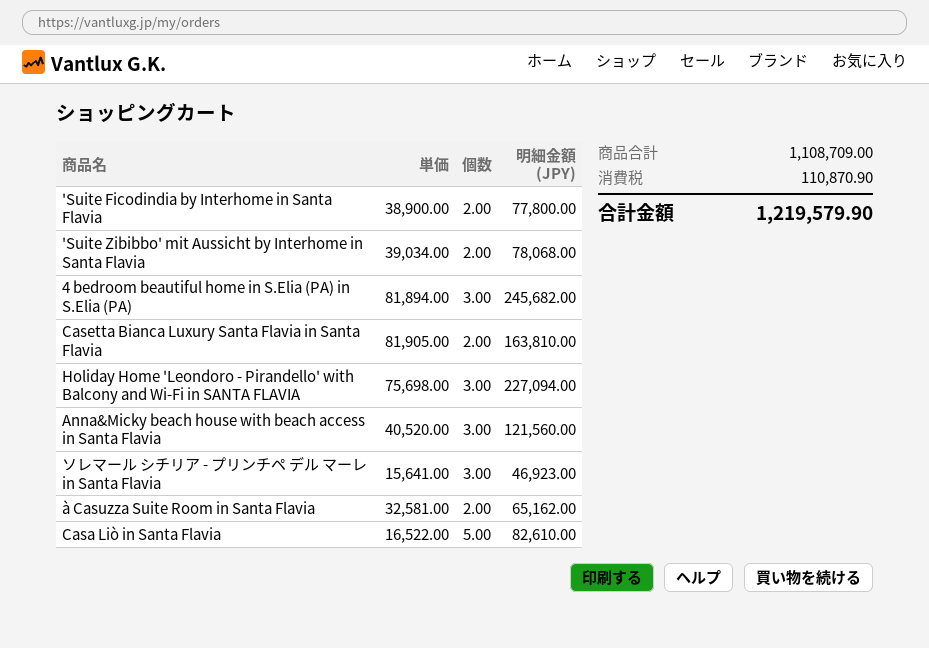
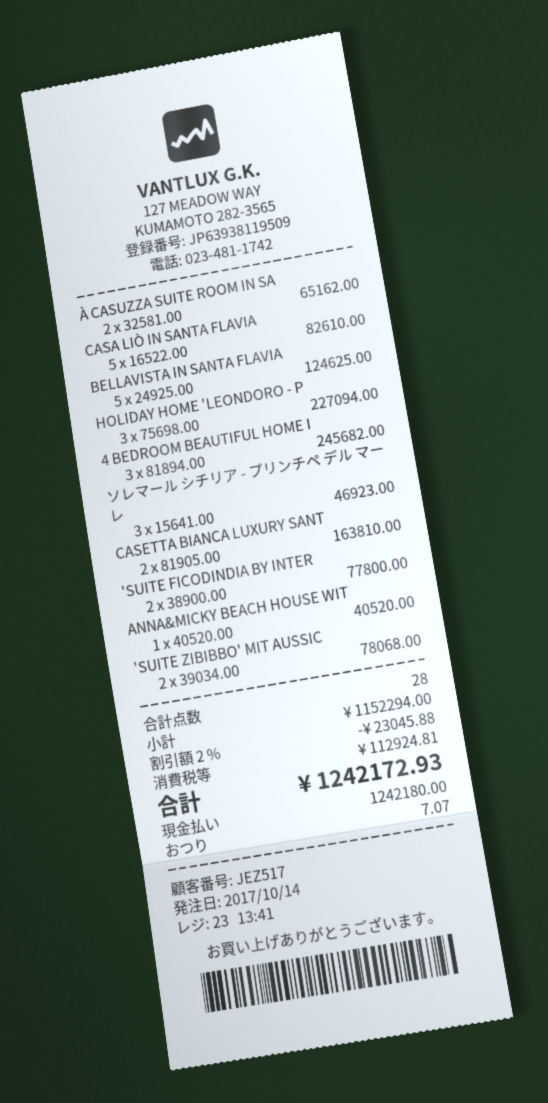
Anna&Micky beach house with beach access in Santa Flavia: 3 x 40520.00 = 121560.00 -> 1 x 40520.00 = 40520.00
BELLAVISTA IN SANTA FLAVIA: none -> 5 x 24925.00 = 124625.00
subtotal: 1108709.00 -> 1152294.00
discount: none -> 2% = 23045.88
tax: 110870.90 -> 112924.81
total: 1219579.90 -> 1242172.93

